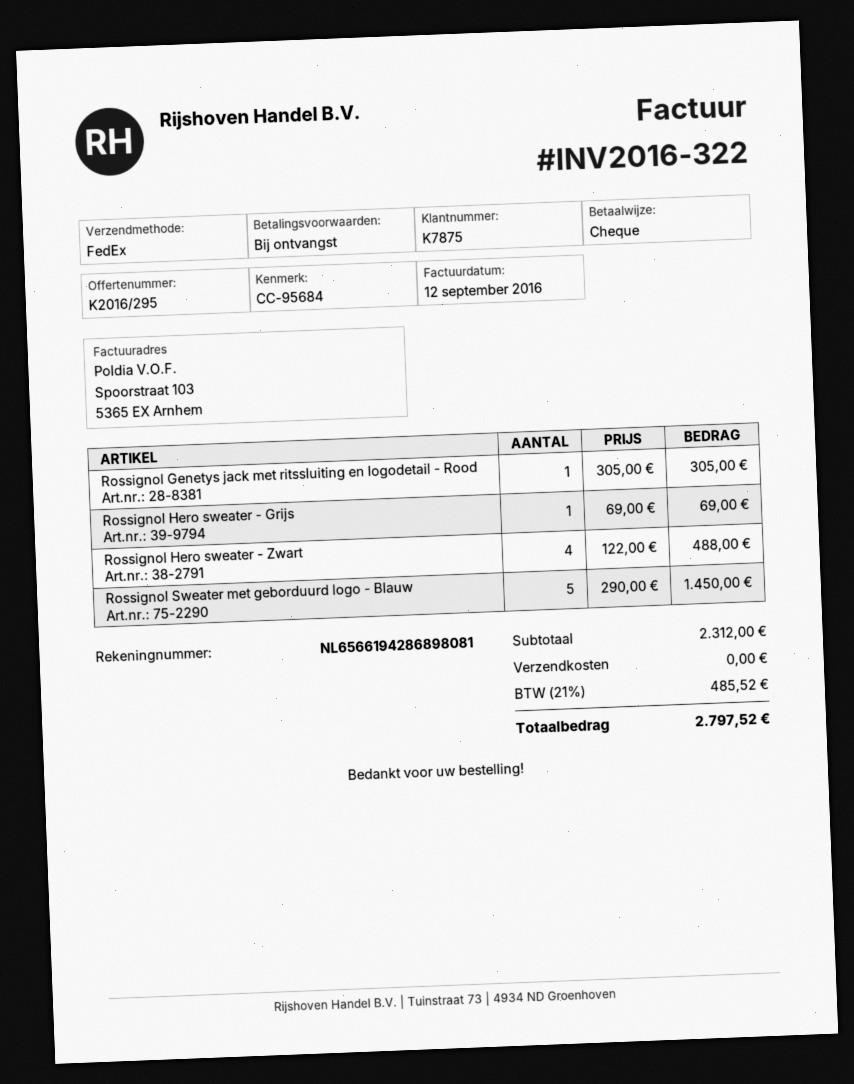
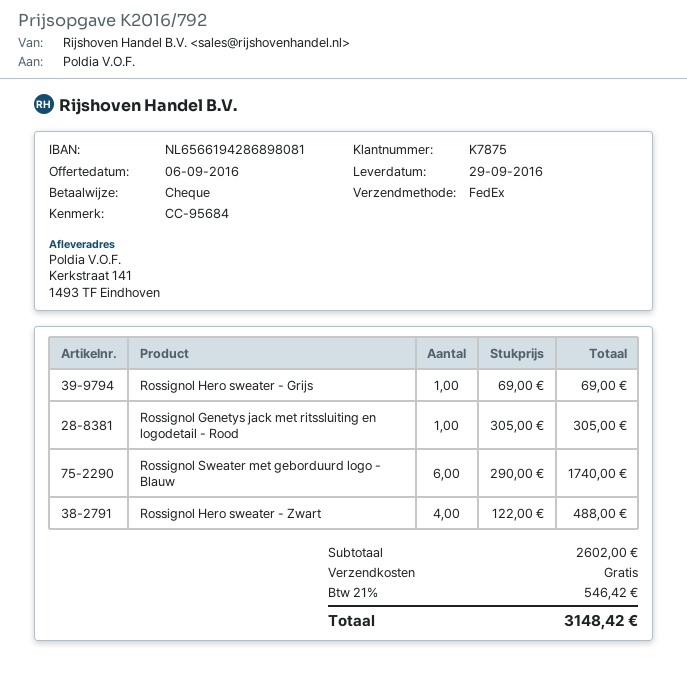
quote number: K2016/295 -> K2016/792
Rossignol Sweater met geborduurd logo - Blauw: 5 x 290.00 = 1450.00 -> 6 x 290.00 = 1740.00
subtotal: 2312.00 -> 2602.00
tax: 21% = 485.52 -> 21% = 546.42
total: 2797.52 -> 3148.42

